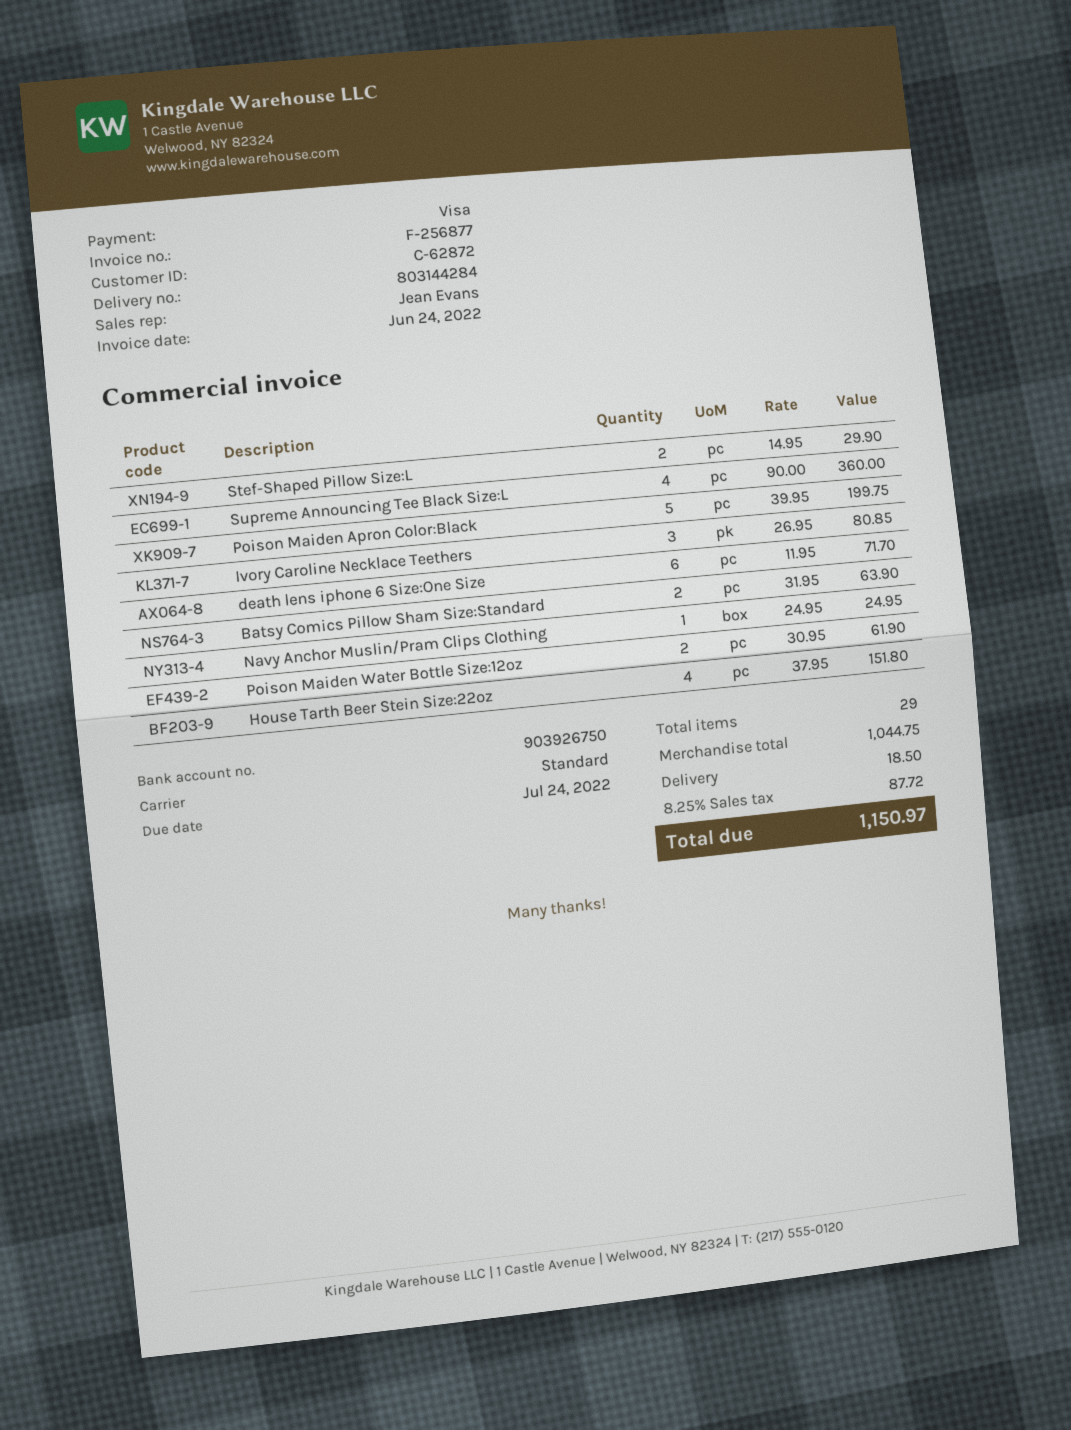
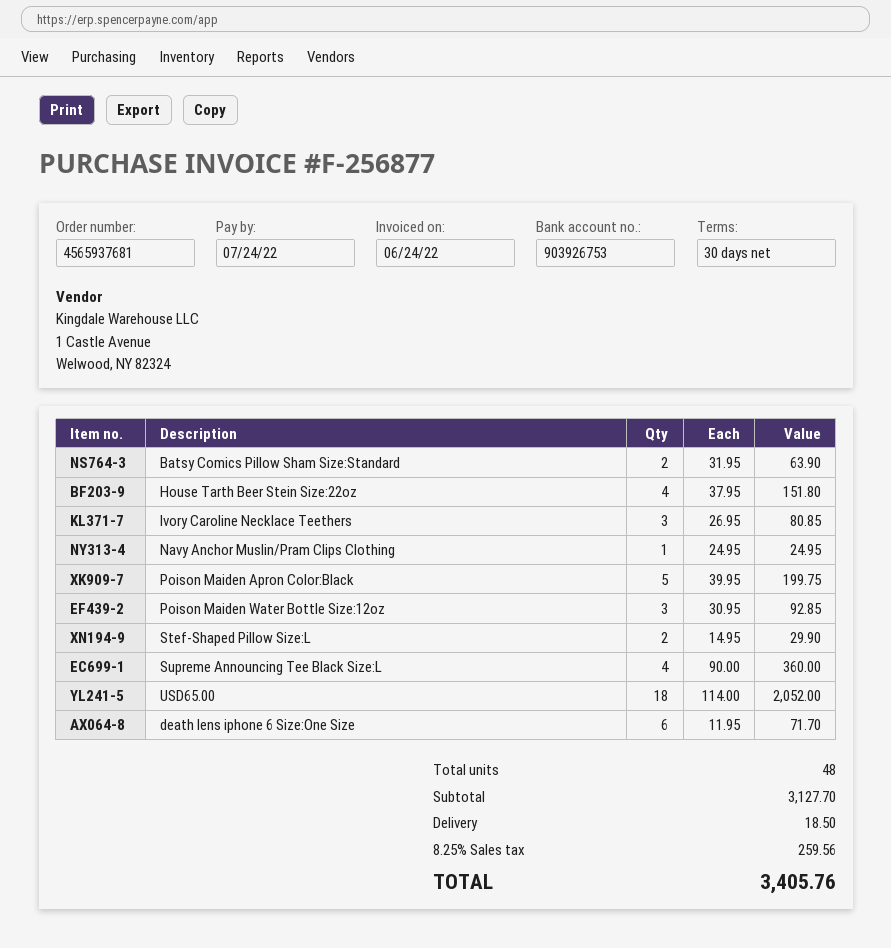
bank account: 903926750 -> 903926753
Poison Maiden Water Bottle Size:12oz: 2 x 30.95 = 61.90 -> 3 x 30.95 = 92.85
USD65.00: none -> 18 x 114.00 = 2052.00
total quantity: 29 -> 48
subtotal: 1044.75 -> 3127.70
tax: 8.25% = 87.72 -> 8.25% = 259.56
total: 1150.97 -> 3405.76

